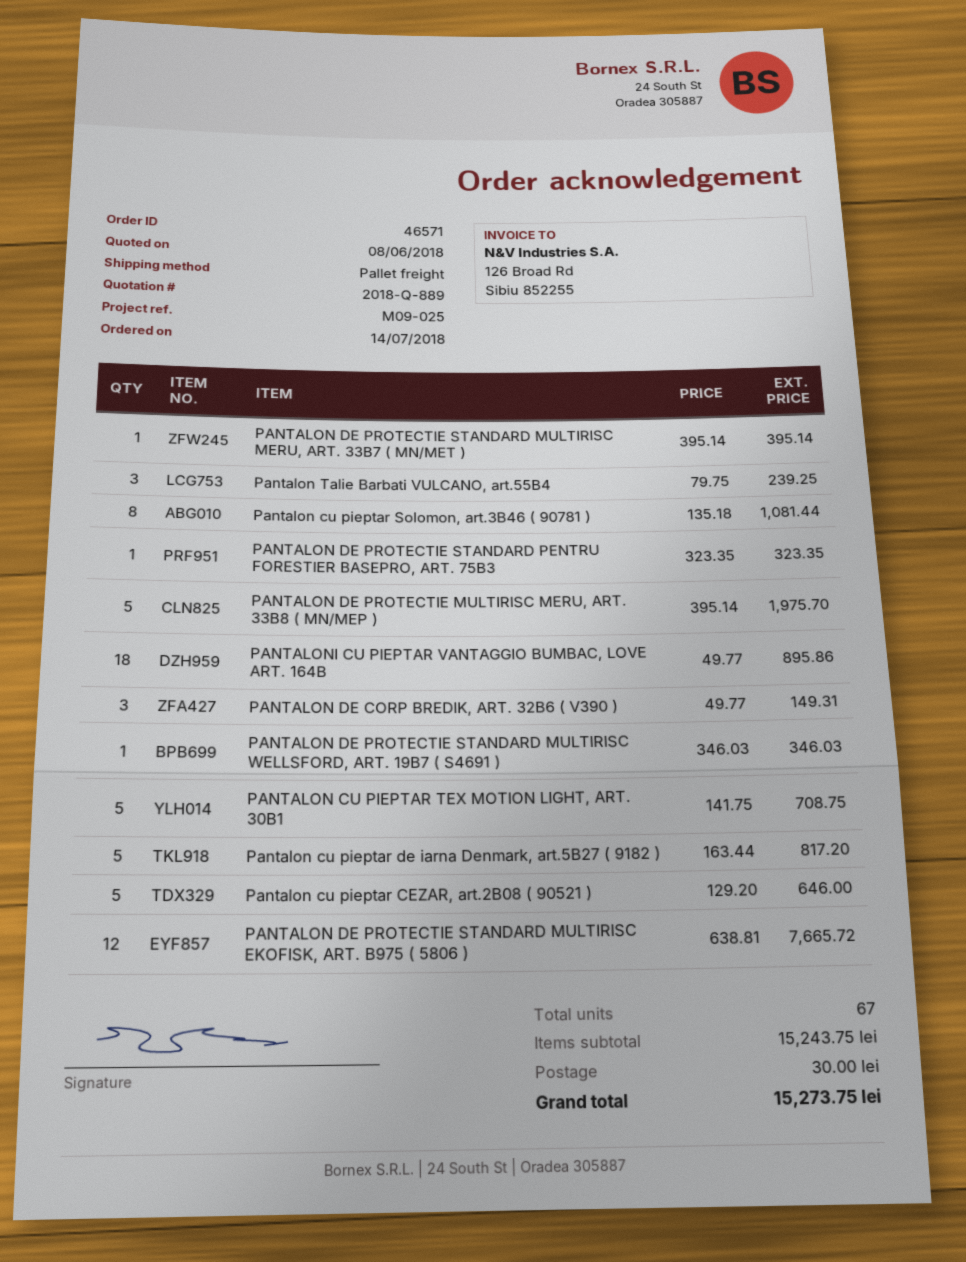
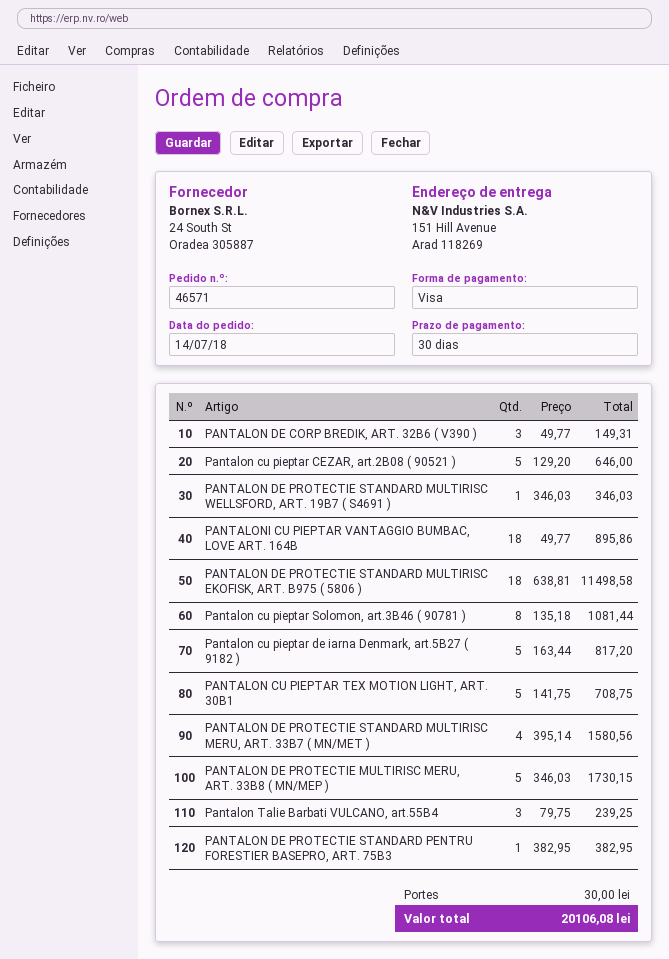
PANTALON DE PROTECTIE STANDARD MULTIRISC MERU, ART. 33B7 ( MN/MET ): 1 x 395.14 = 395.14 -> 4 x 395.14 = 1580.56
PANTALON DE PROTECTIE STANDARD PENTRU FORESTIER BASEPRO, ART. 75B3: 1 x 323.35 = 323.35 -> 1 x 382.95 = 382.95
PANTALON DE PROTECTIE MULTIRISC MERU, ART. 33B8 ( MN/MEP ): 5 x 395.14 = 1975.70 -> 5 x 346.03 = 1730.15
PANTALON DE PROTECTIE STANDARD MULTIRISC EKOFISK, ART. B975 ( 5806 ): 12 x 638.81 = 7665.72 -> 18 x 638.81 = 11498.58
total: 15273.75 -> 20106.08

